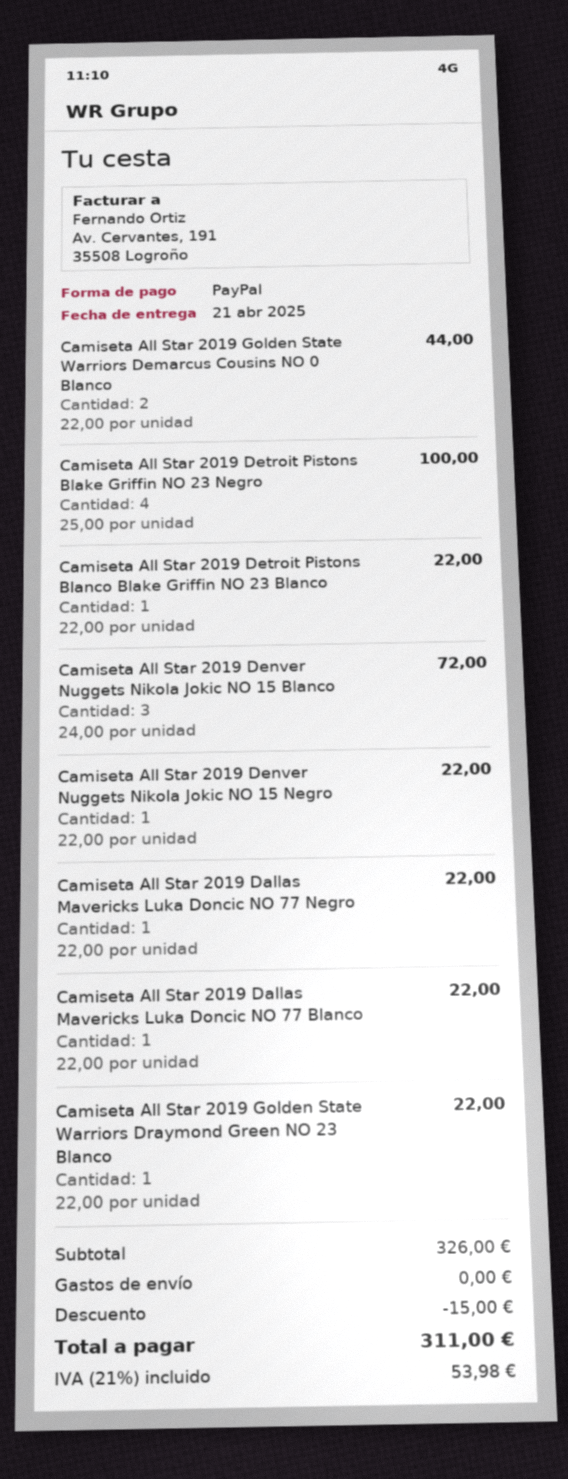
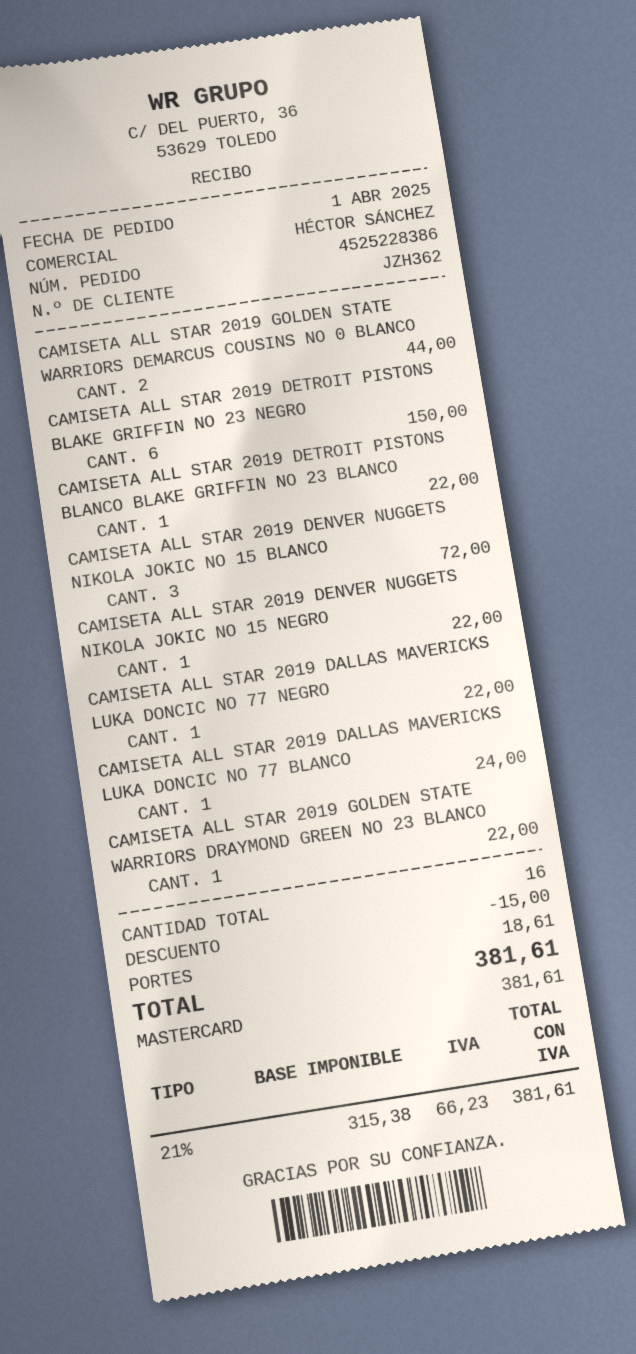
payment method: PayPal -> Mastercard
Camiseta All Star 2019 Detroit Pistons Blake Griffin NO 23 Negro: 4 for 100.00 -> 6 for 150.00
Camiseta All Star 2019 Dallas Mavericks Luka Doncic NO 77 Blanco: 1 for 22.00 -> 1 for 24.00
shipping: 0.00 -> 18.61
tax: 21% = 53.98 -> 21% = 66.23
total: 311.00 -> 381.61

